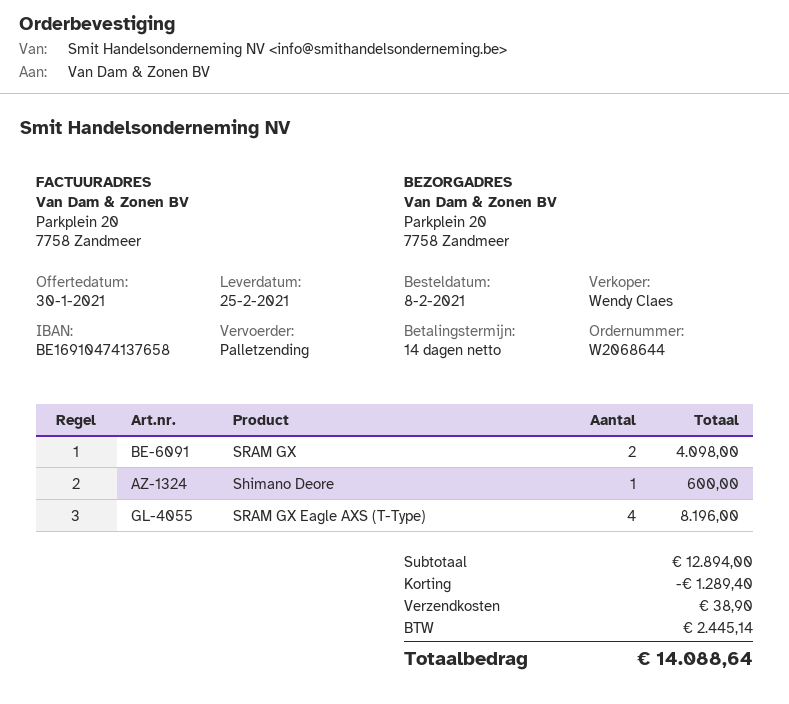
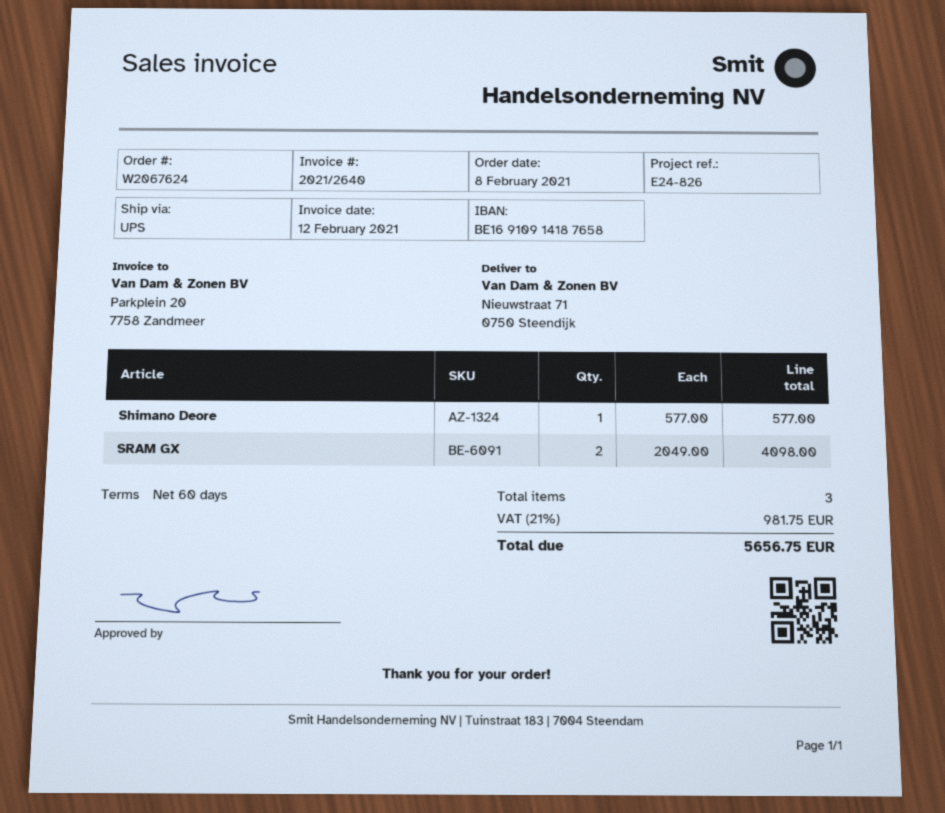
order number: W2068644 -> W2067624
payment terms: 14 days -> 60 days
bank account: BE16910474137658 -> BE16910914187658
shipping method: pallet freight -> UPS
ship to: Parkplein 20, 7758 Zandmeer -> Nieuwstraat 71, 0750 Steendijk
Shimano Deore: 1 for 600.00 -> 1 for 577.00
SRAM GX Eagle AXS (T-Type): 4 for 8196.00 -> none
discount: 1289.40 -> none
shipping: 38.90 -> none
tax: 2445.14 -> 981.75
total: 14088.64 -> 5656.75

